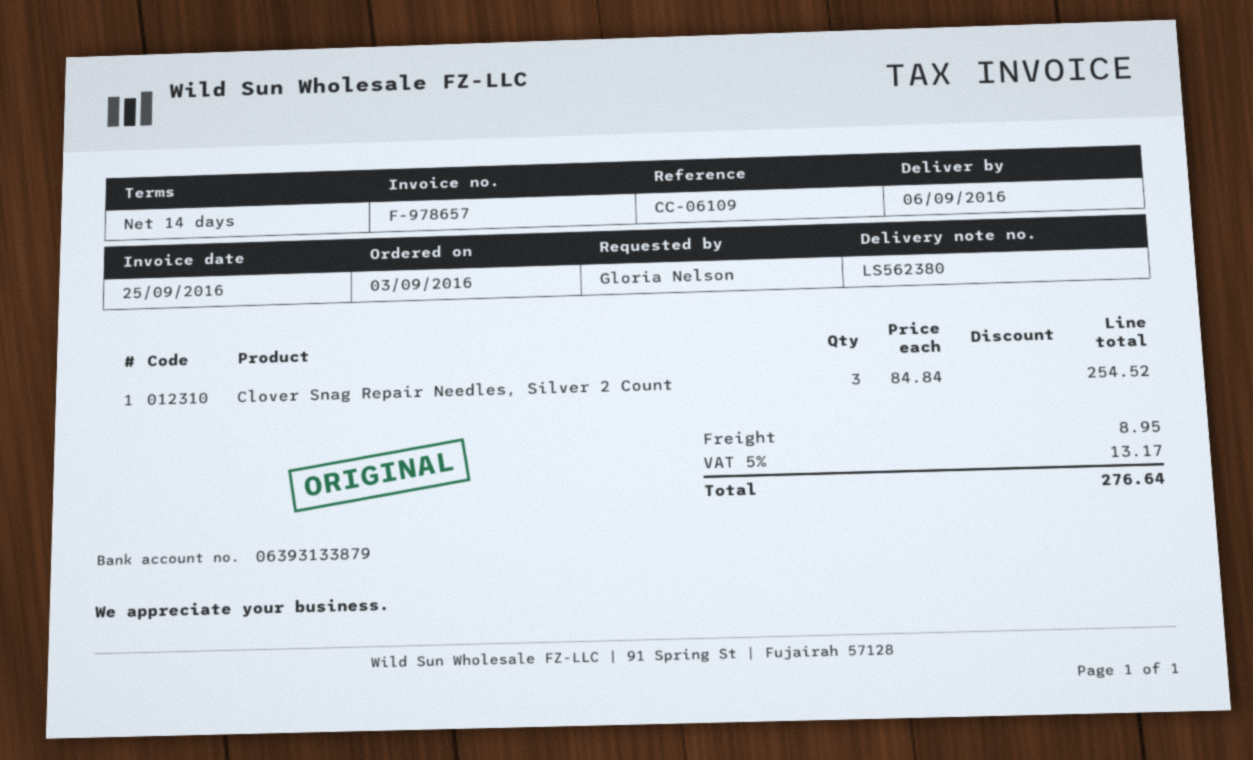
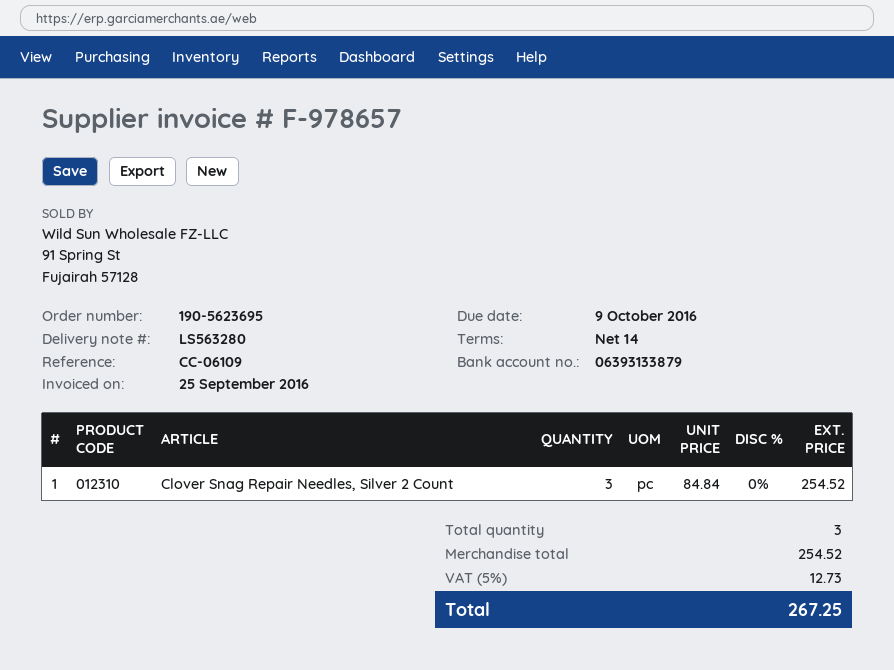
delivery note number: LS562380 -> LS563280
shipping: 8.95 -> none
tax: 5% = 13.17 -> 5% = 12.73
total: 276.64 -> 267.25

